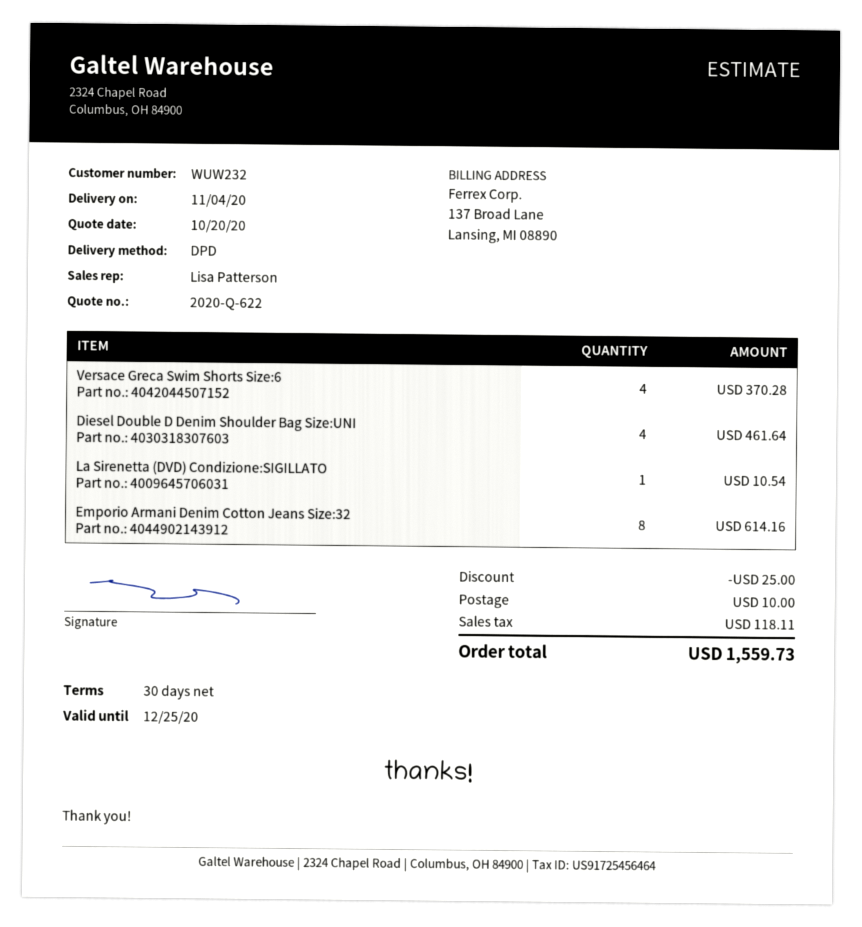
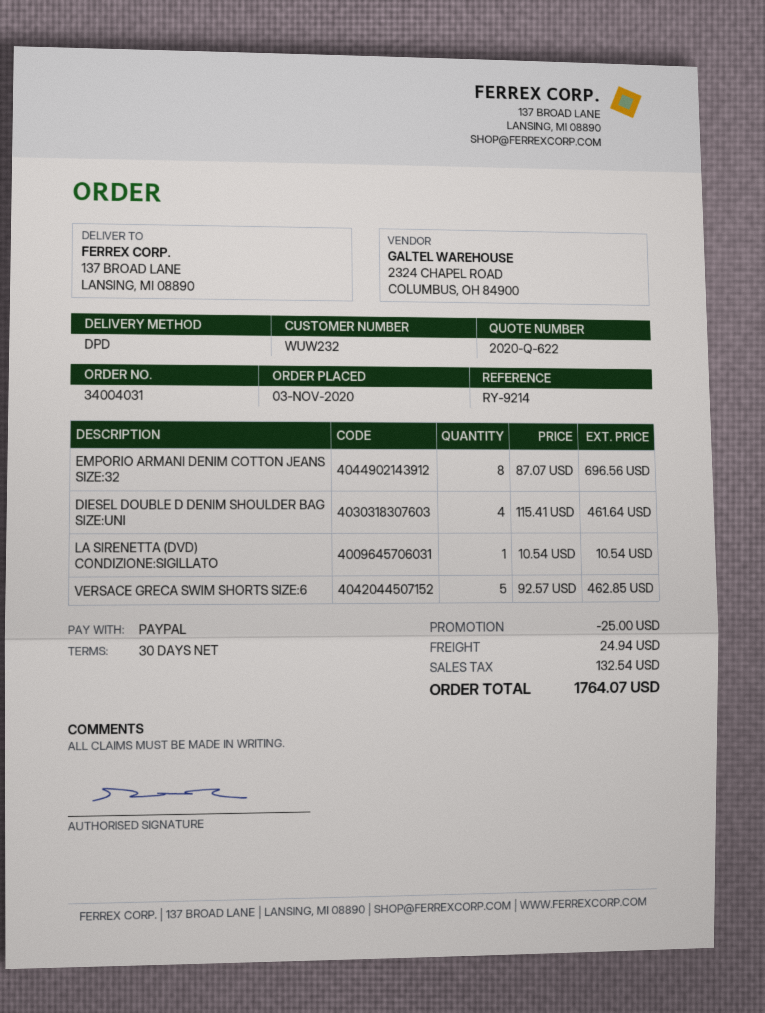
Versace Greca Swim Shorts Size:6: 4 for 370.28 -> 5 for 462.85
Emporio Armani Denim Cotton Jeans Size:32: 8 for 614.16 -> 8 for 696.56
shipping: 10.00 -> 24.94
tax: 118.11 -> 132.54
total: 1559.73 -> 1764.07

